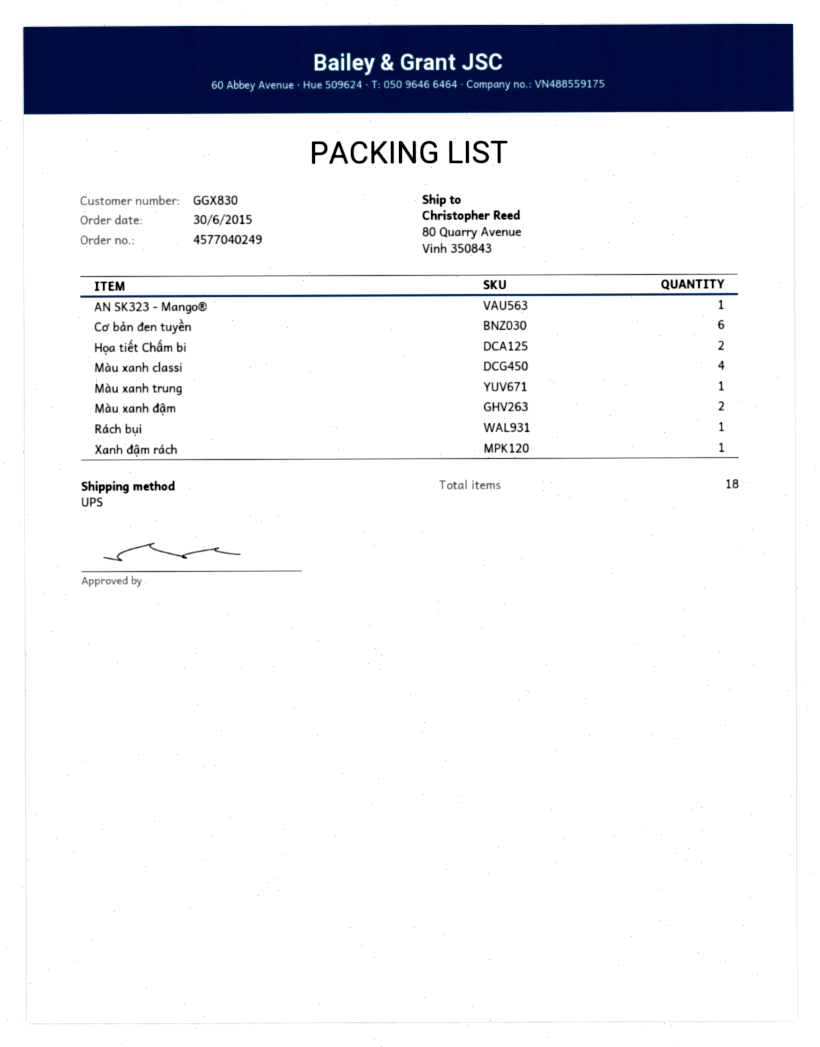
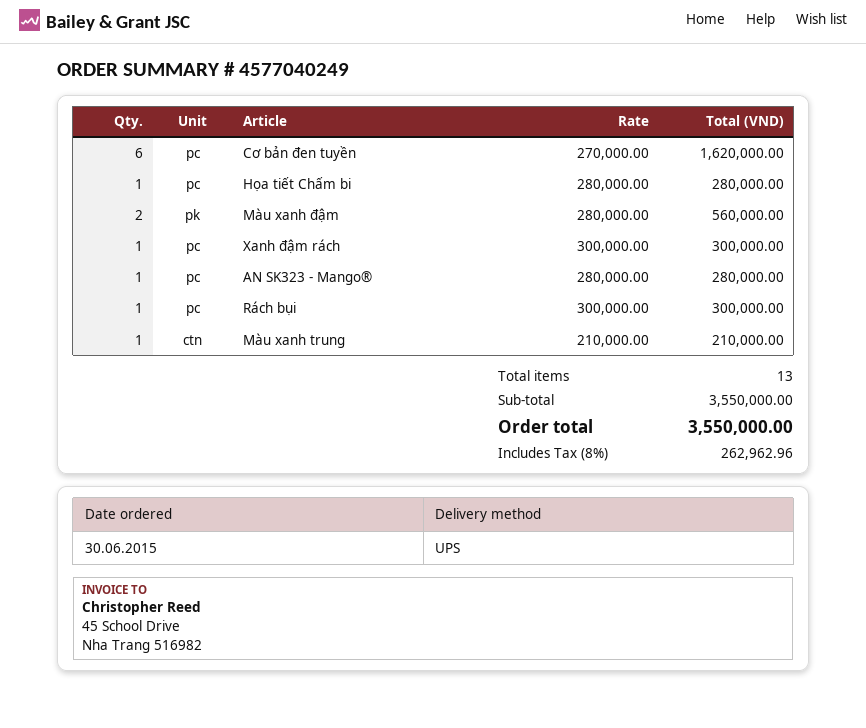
Họa tiết Chấm bi: 2 -> 1
Màu xanh classi: 4 -> none
total quantity: 18 -> 13

